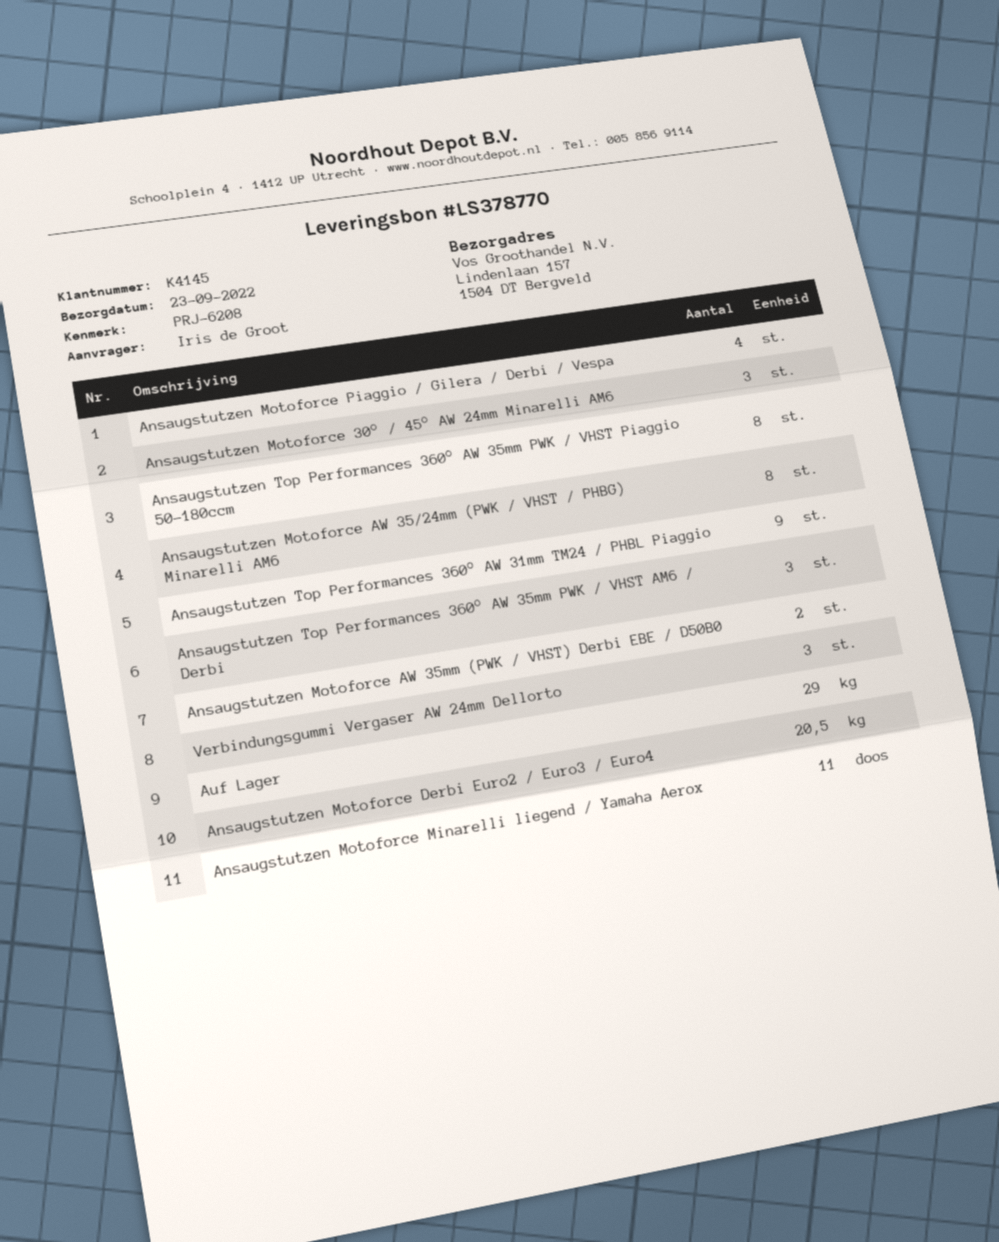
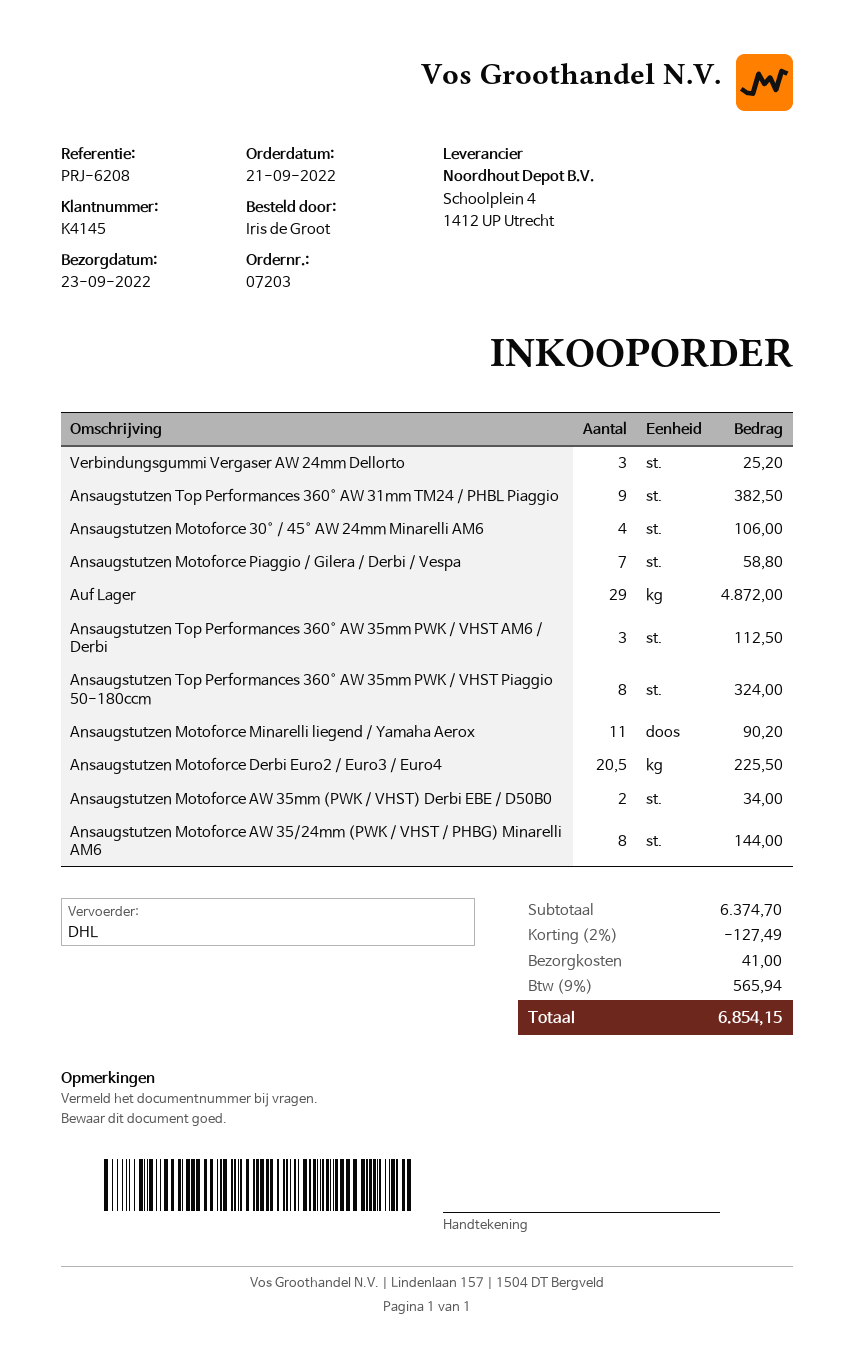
Ansaugstutzen Motoforce Piaggio / Gilera / Derbi / Vespa: 4 -> 7
Ansaugstutzen Motoforce 30° / 45° AW 24mm Minarelli AM6: 3 -> 4

